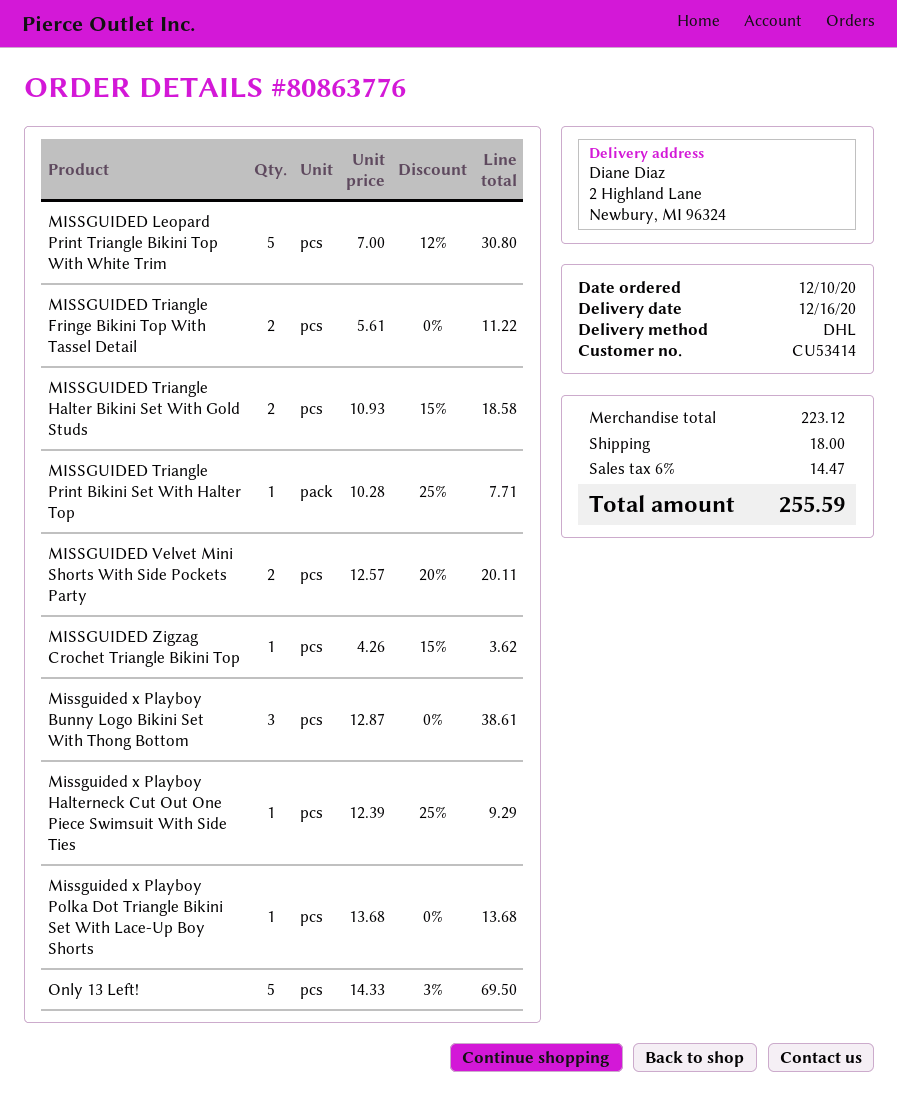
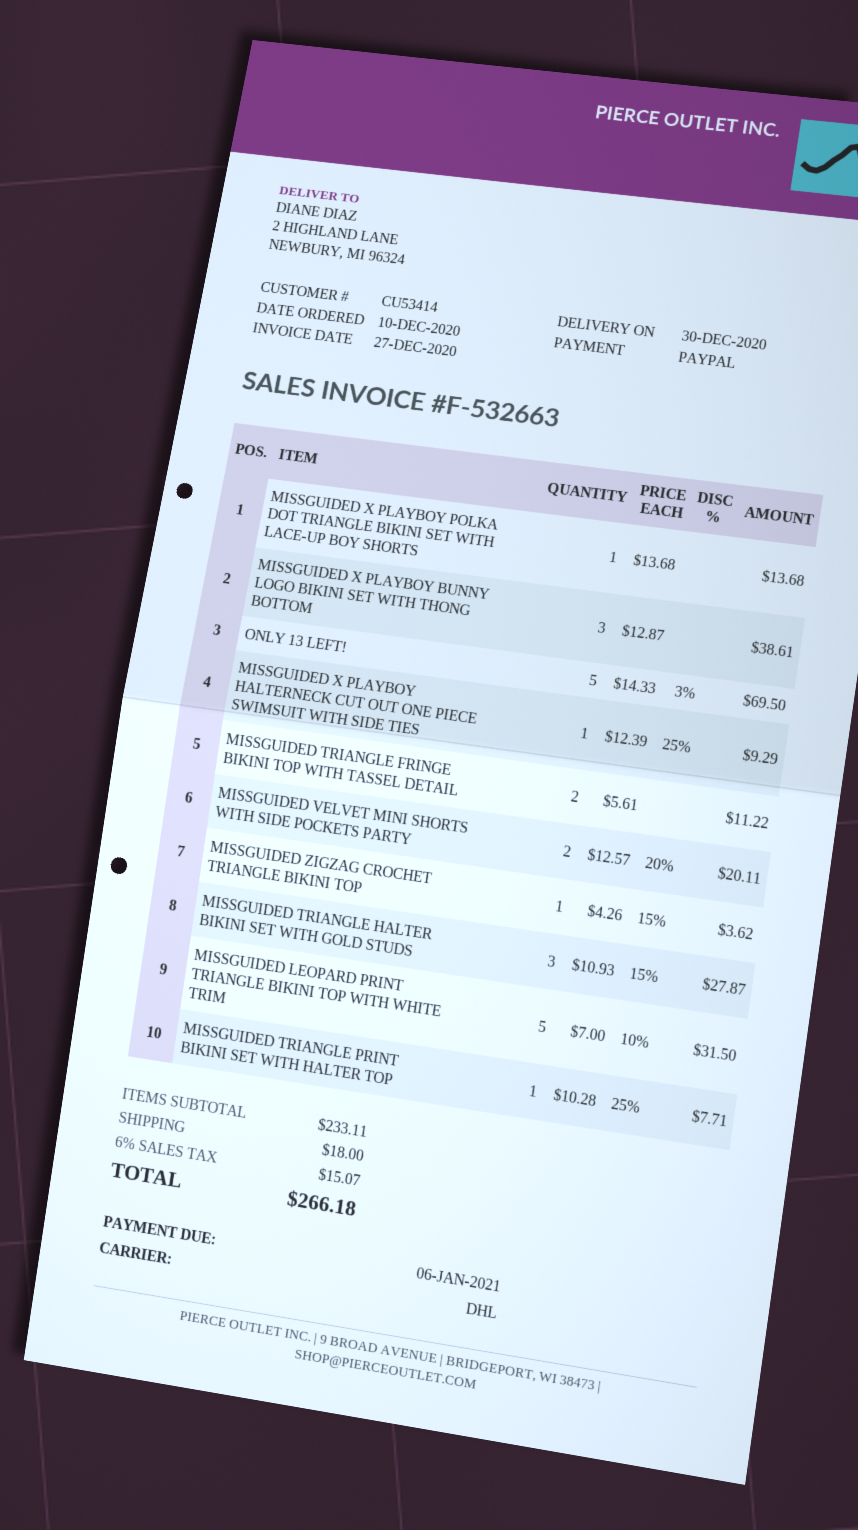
delivery date: 2020-12-16 -> 2020-12-30
MISSGUIDED Leopard Print Triangle Bikini Top With White Trim: 5 x 7.00 - 12% = 30.80 -> 5 x 7.00 - 10% = 31.50
MISSGUIDED Triangle Halter Bikini Set With Gold Studs: 2 x 10.93 - 15% = 18.58 -> 3 x 10.93 - 15% = 27.87
subtotal: 223.12 -> 233.11
tax: 6% = 14.47 -> 6% = 15.07
total: 255.59 -> 266.18

